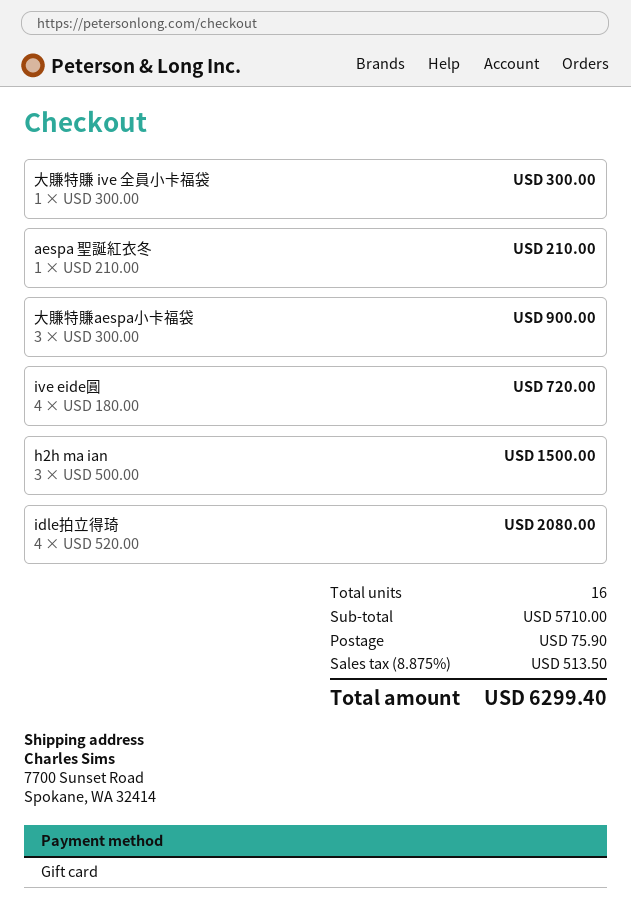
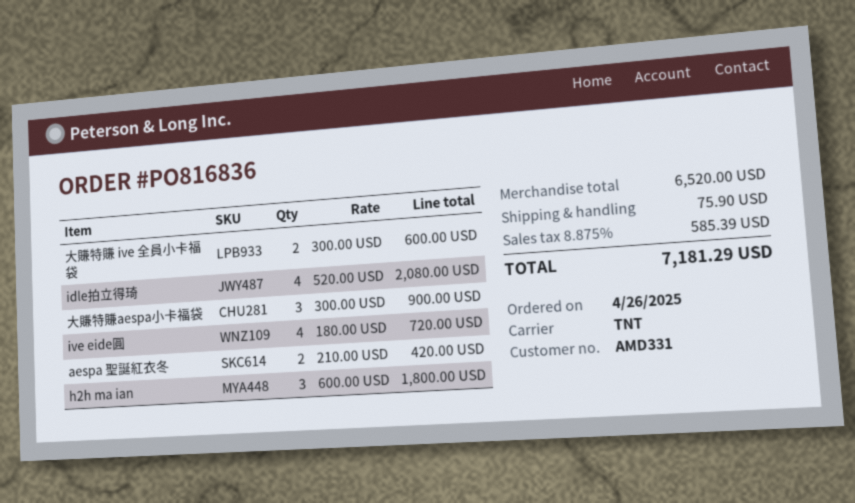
大賺特賺 ive 全員小卡福袋: 1 x 300.00 = 300.00 -> 2 x 300.00 = 600.00
aespa 聖誕紅衣冬: 1 x 210.00 = 210.00 -> 2 x 210.00 = 420.00
h2h ma ian: 3 x 500.00 = 1500.00 -> 3 x 600.00 = 1800.00
subtotal: 5710.00 -> 6520.00
tax: 8.875% = 513.50 -> 8.875% = 585.39
total: 6299.40 -> 7181.29

